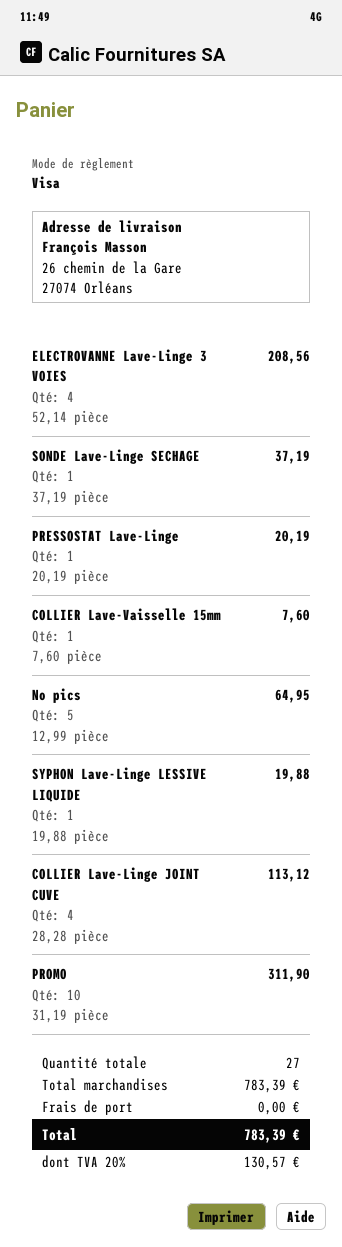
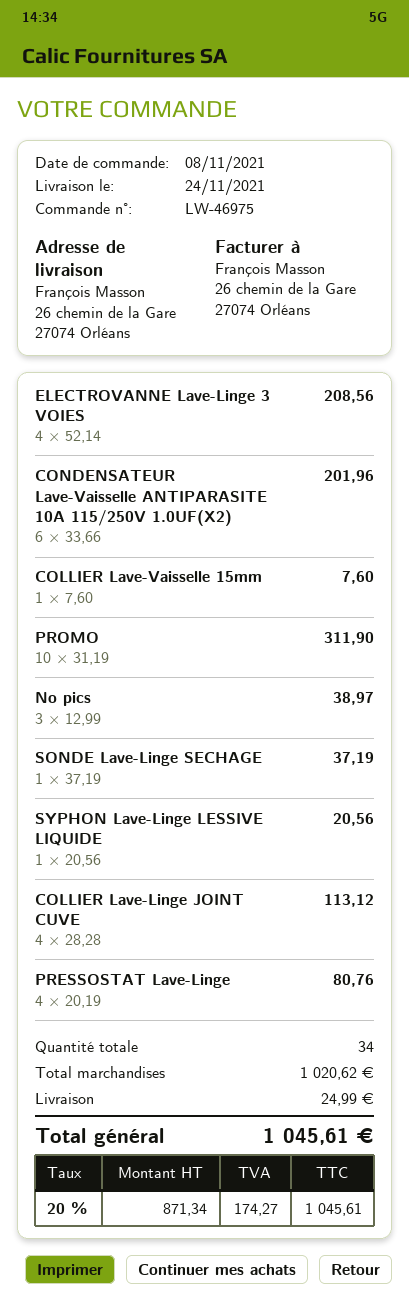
PRESSOSTAT Lave-Linge: 1 x 20.19 = 20.19 -> 4 x 20.19 = 80.76
No pics: 5 x 12.99 = 64.95 -> 3 x 12.99 = 38.97
SYPHON Lave-Linge LESSIVE LIQUIDE: 1 x 19.88 = 19.88 -> 1 x 20.56 = 20.56
CONDENSATEUR Lave-Vaisselle ANTIPARASITE 10A 115/250V 1.0UF(X2): none -> 6 x 33.66 = 201.96
total quantity: 27 -> 34
subtotal: 783.39 -> 1020.62
shipping: 0.00 -> 24.99
tax: 20% = 130.57 -> 20% = 174.27
total: 783.39 -> 1045.61

